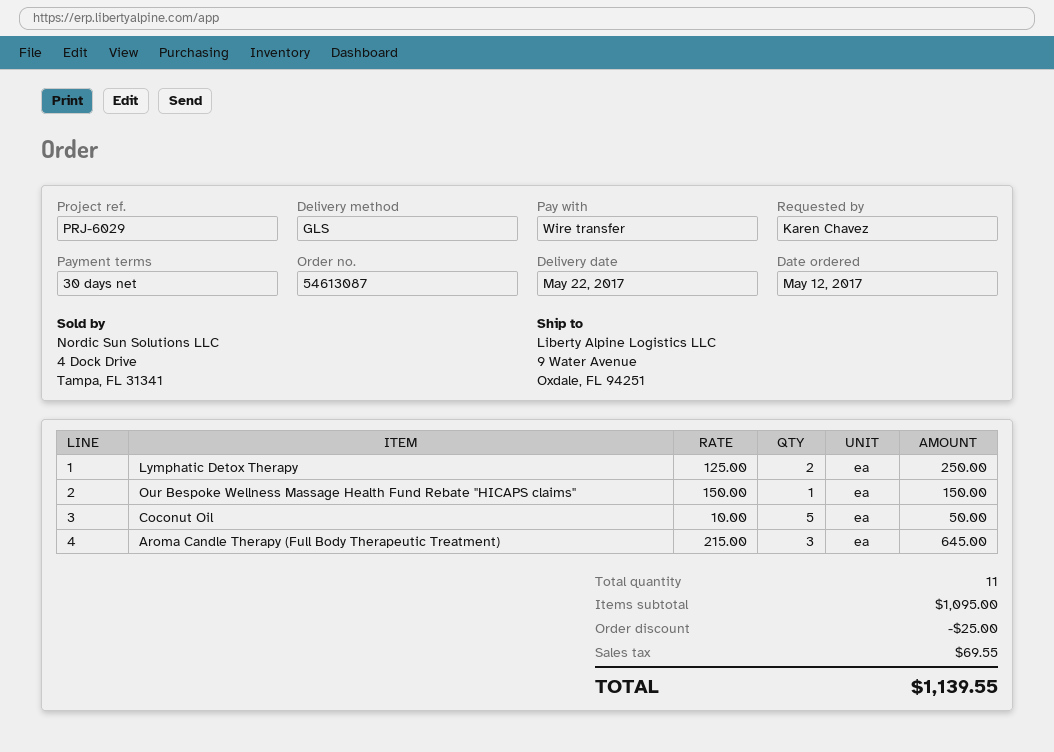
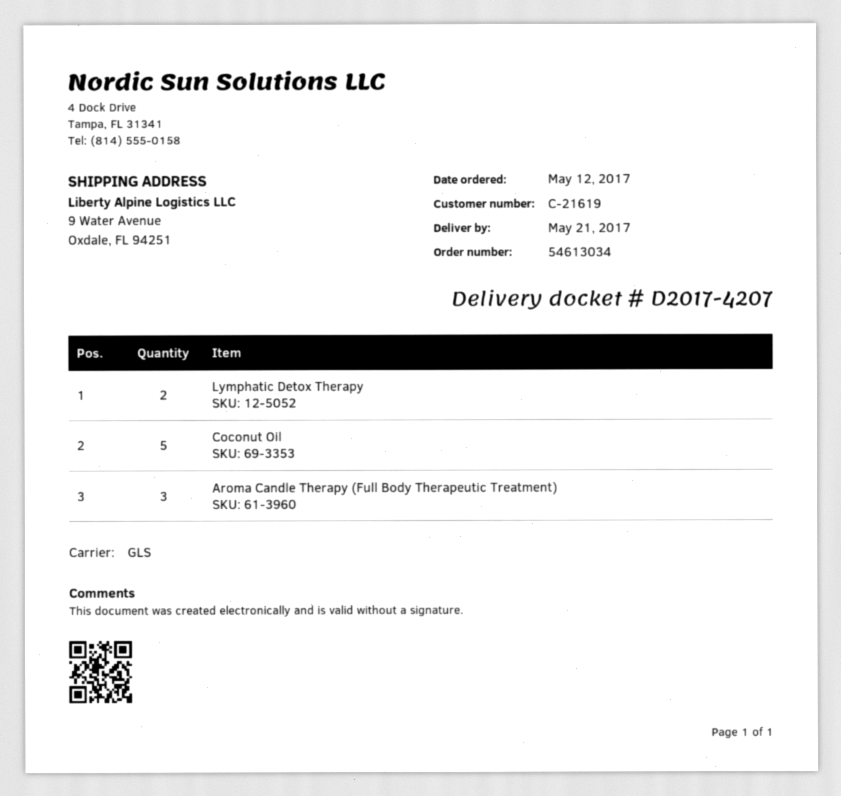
order number: 54613087 -> 54613034
delivery date: 2017-05-22 -> 2017-05-21
Our Bespoke Wellness Massage Health Fund Rebate "HICAPS claims": 1 -> none

